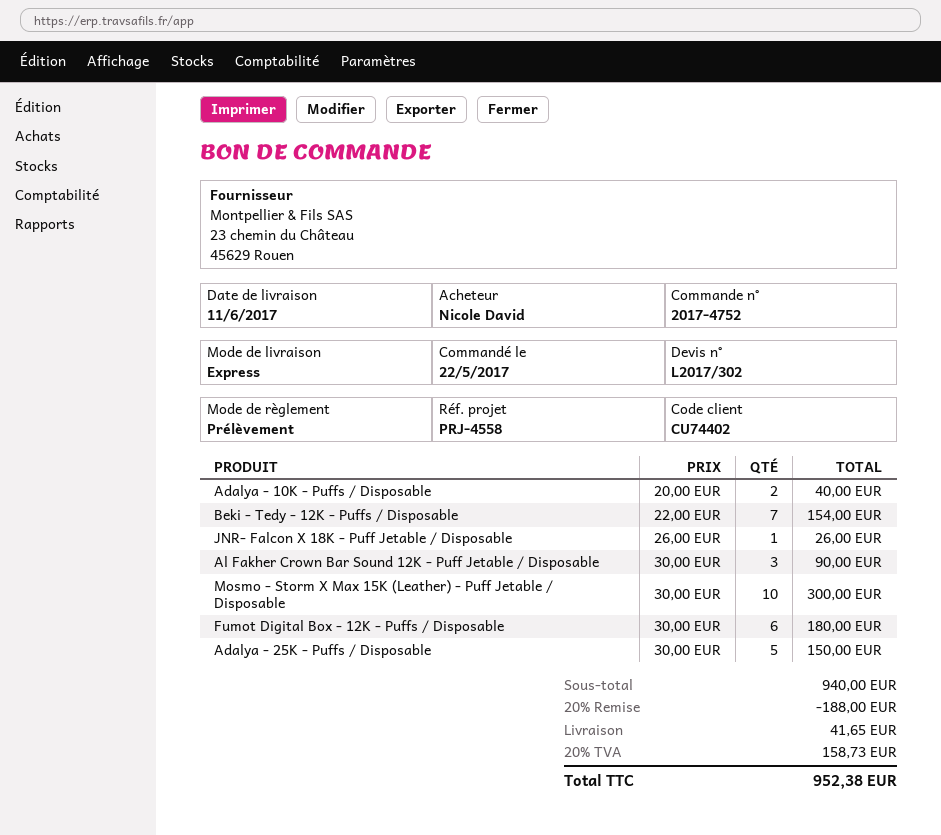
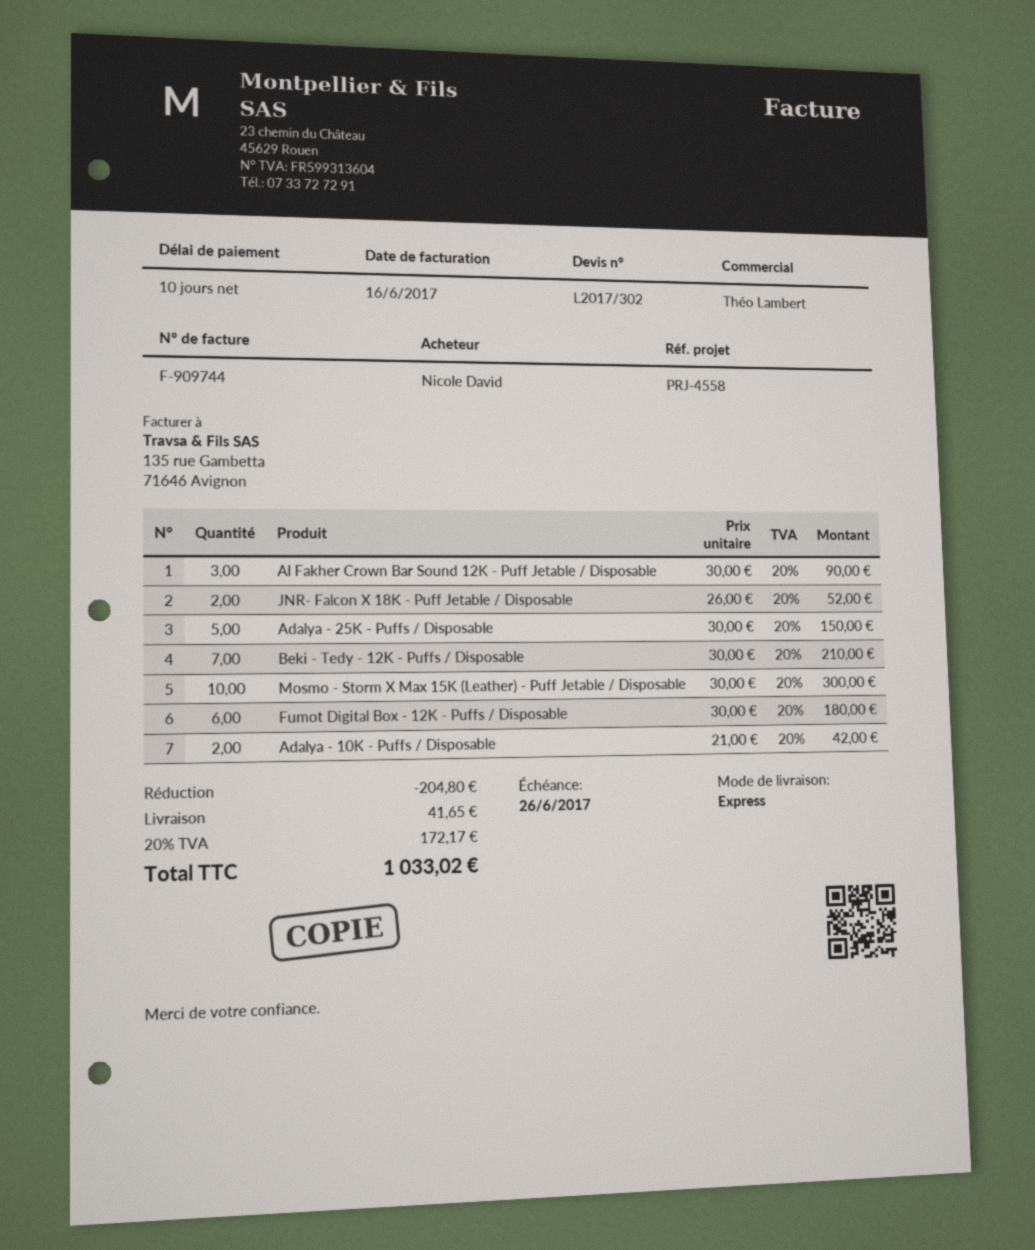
Adalya - 10K - Puffs / Disposable: 2 x 20.00 = 40.00 -> 2 x 21.00 = 42.00
Beki - Tedy - 12K - Puffs / Disposable: 7 x 22.00 = 154.00 -> 7 x 30.00 = 210.00
JNR- Falcon X 18K - Puff Jetable / Disposable: 1 x 26.00 = 26.00 -> 2 x 26.00 = 52.00
discount: 188.00 -> 204.80
tax: 20% = 158.73 -> 20% = 172.17
total: 952.38 -> 1033.02

